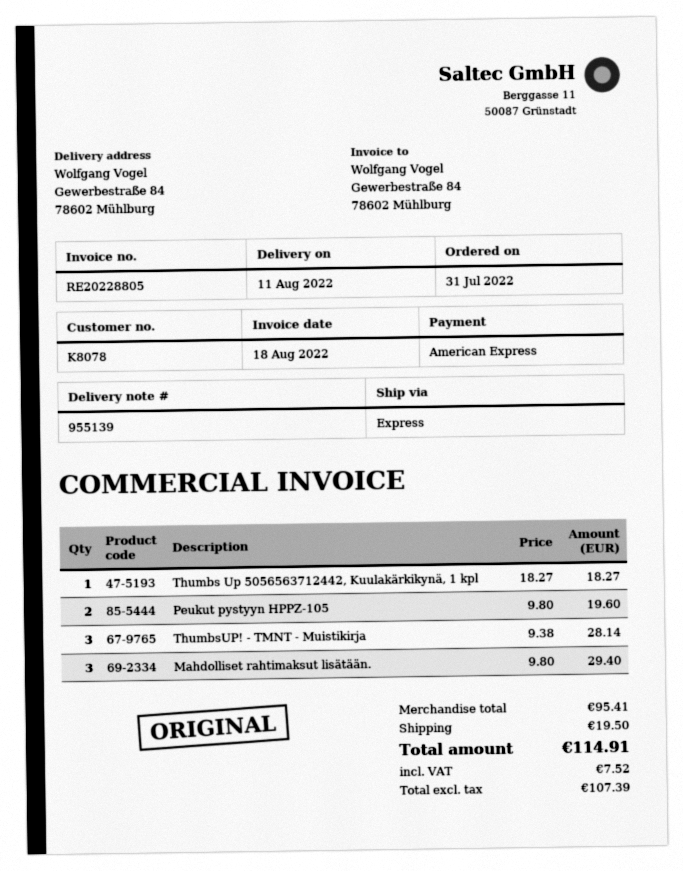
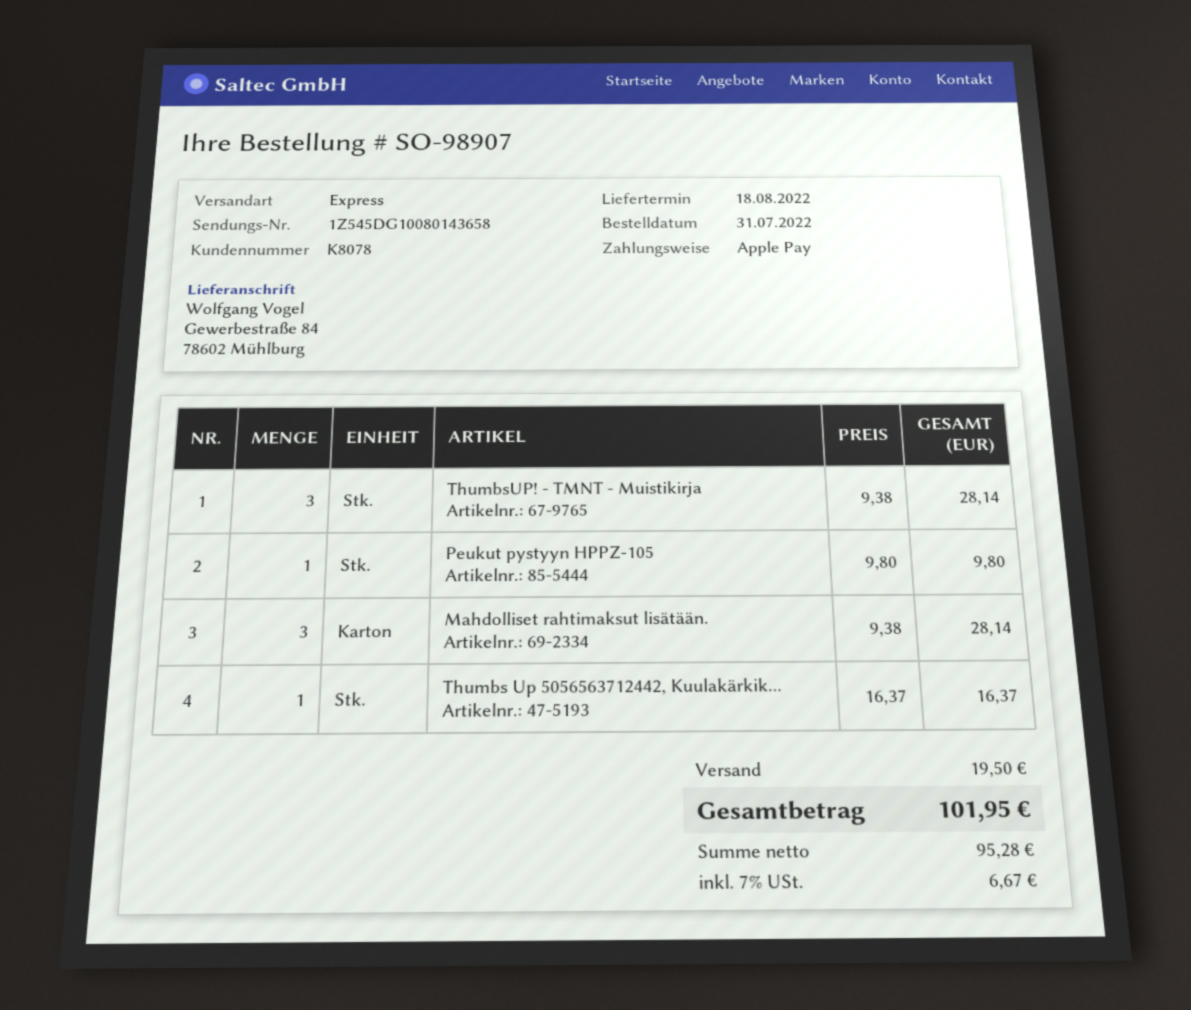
delivery date: 2022-08-11 -> 2022-08-18
payment method: American Express -> Apple Pay
Thumbs Up 5056563712442, Kuulakärkikynä, 1 kpl: 1 x 18.27 = 18.27 -> 1 x 16.37 = 16.37
Peukut pystyyn HPPZ-105: 2 x 9.80 = 19.60 -> 1 x 9.80 = 9.80
Mahdolliset rahtimaksut lisätään.: 3 x 9.80 = 29.40 -> 3 x 9.38 = 28.14
net: 107.39 -> 95.28
tax: 7.52 -> 6.67
total: 114.91 -> 101.95

